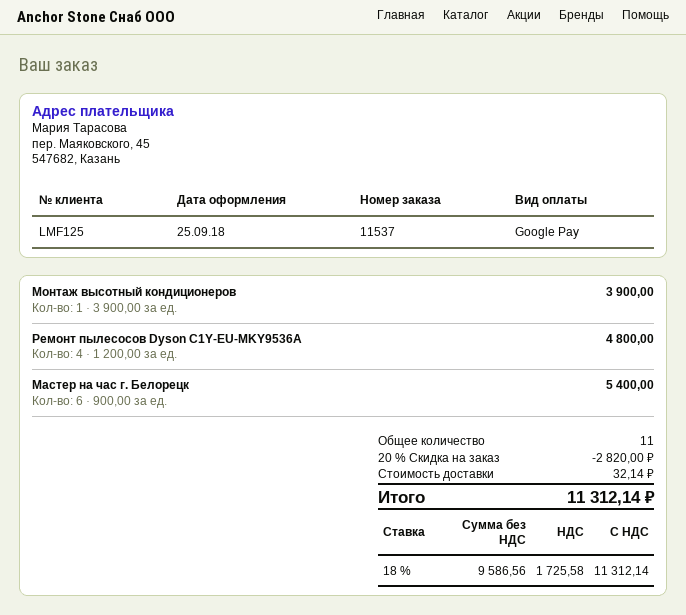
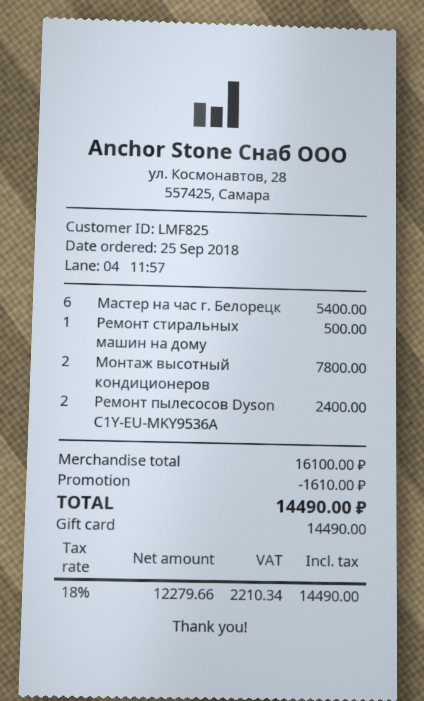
customer number: LMF125 -> LMF825
payment method: Google Pay -> gift card
Монтаж высотный кондиционеров: 1 for 3900.00 -> 2 for 7800.00
Ремонт пылесосов Dyson C1Y-EU-MKY9536A: 4 for 4800.00 -> 2 for 2400.00
Ремонт стиральных машин на дому: none -> 1 for 500.00
discount: 2820.00 -> 1610.00
shipping: 32.14 -> none
net: 9586.56 -> 12279.66
tax: 18% = 1725.58 -> 18% = 2210.34
total: 11312.14 -> 14490.00

